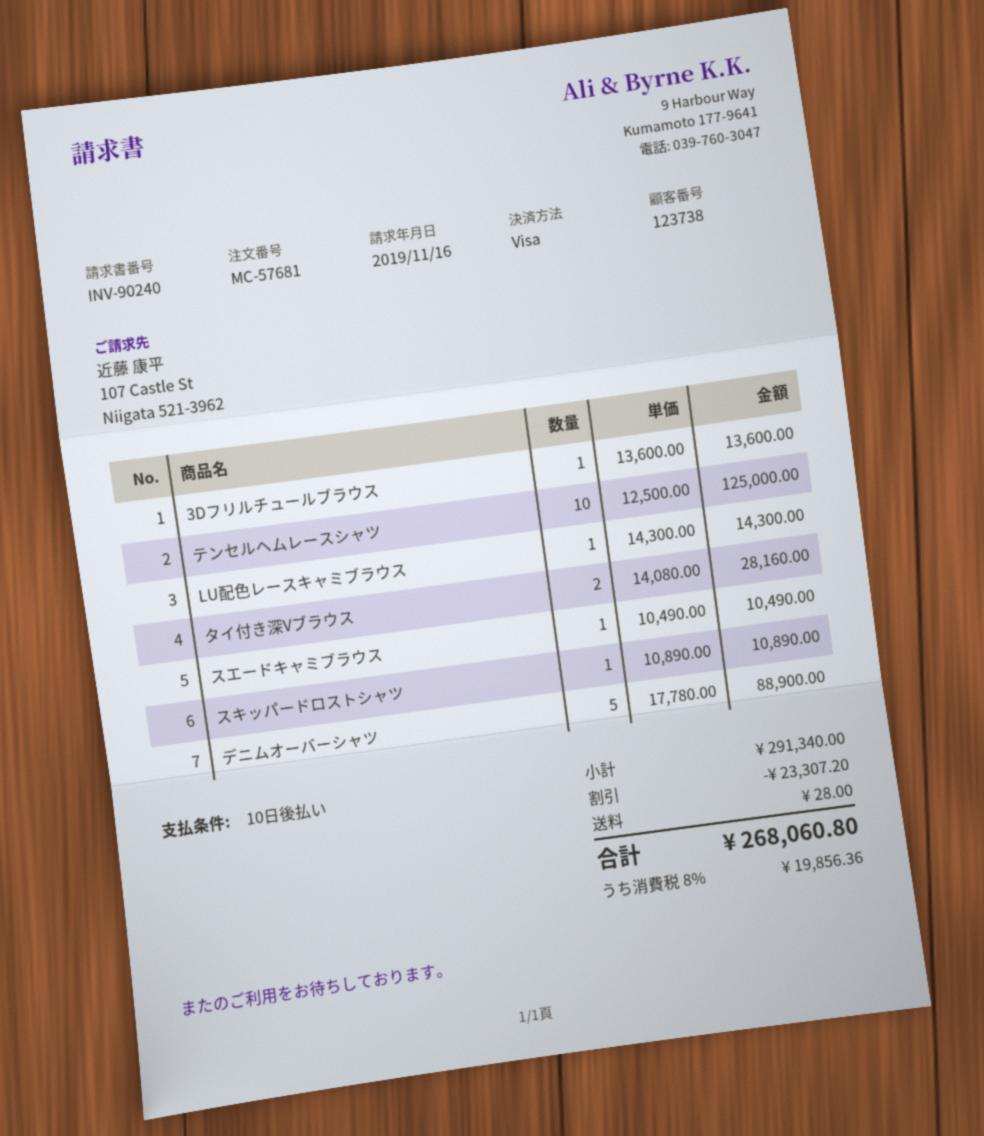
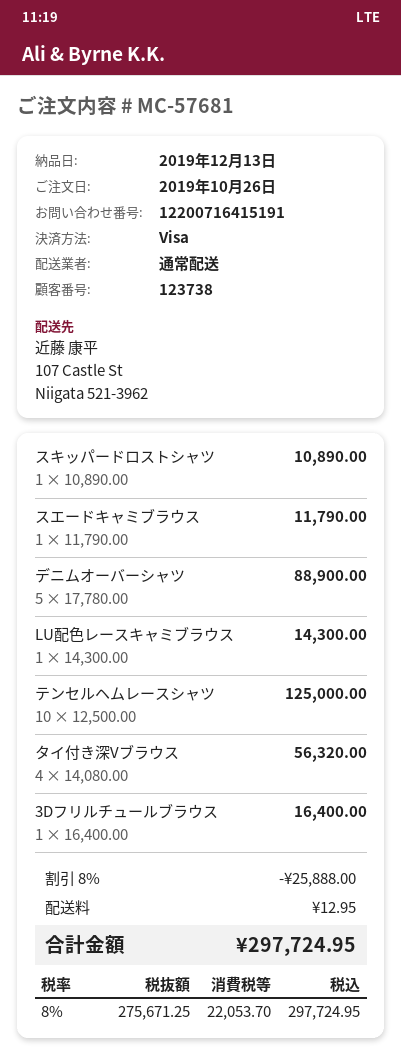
3Dフリルチュールブラウス: 1 x 13600.00 = 13600.00 -> 1 x 16400.00 = 16400.00
タイ付き深Vブラウス: 2 x 14080.00 = 28160.00 -> 4 x 14080.00 = 56320.00
スエードキャミブラウス: 1 x 10490.00 = 10490.00 -> 1 x 11790.00 = 11790.00
discount: 23307.20 -> 25888.00
shipping: 28.00 -> 12.95
tax: 8% = 19856.36 -> 8% = 22053.70
total: 268060.80 -> 297724.95

